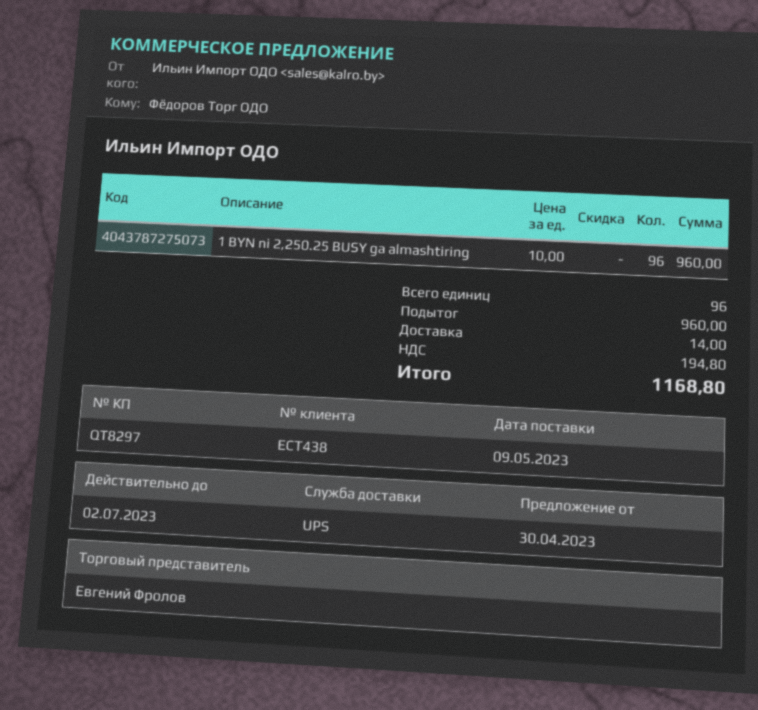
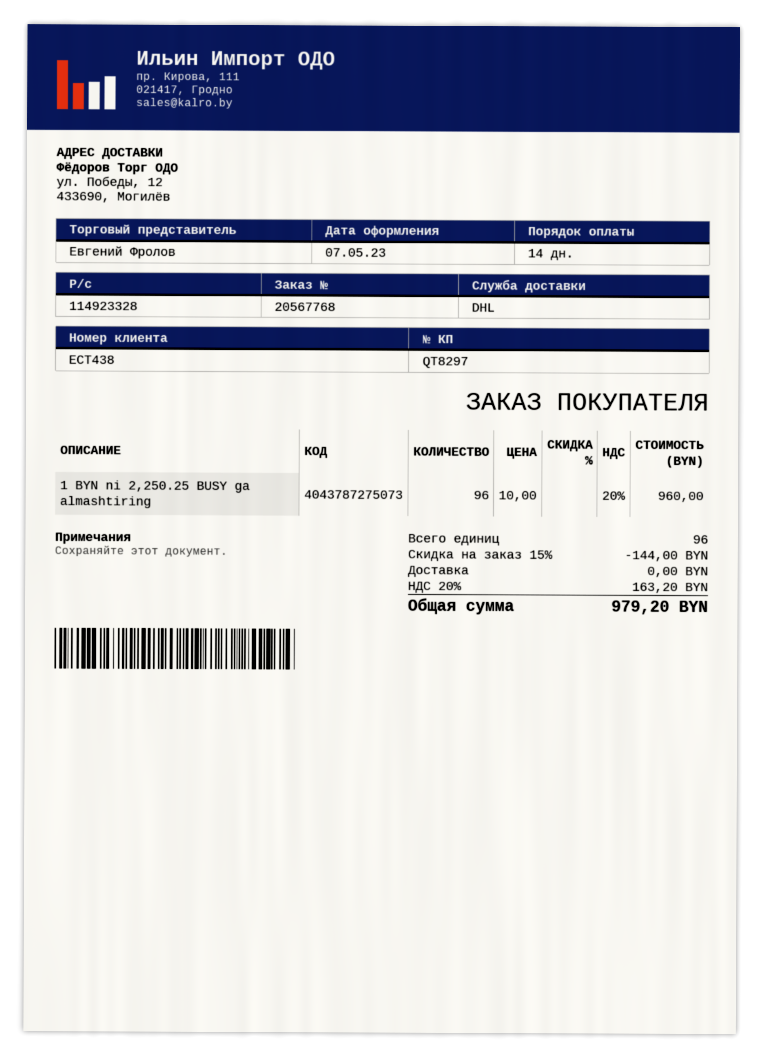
shipping method: UPS -> DHL
discount: none -> 15% = 144.00
shipping: 14.00 -> 0.00
tax: 194.80 -> 163.20
total: 1168.80 -> 979.20

